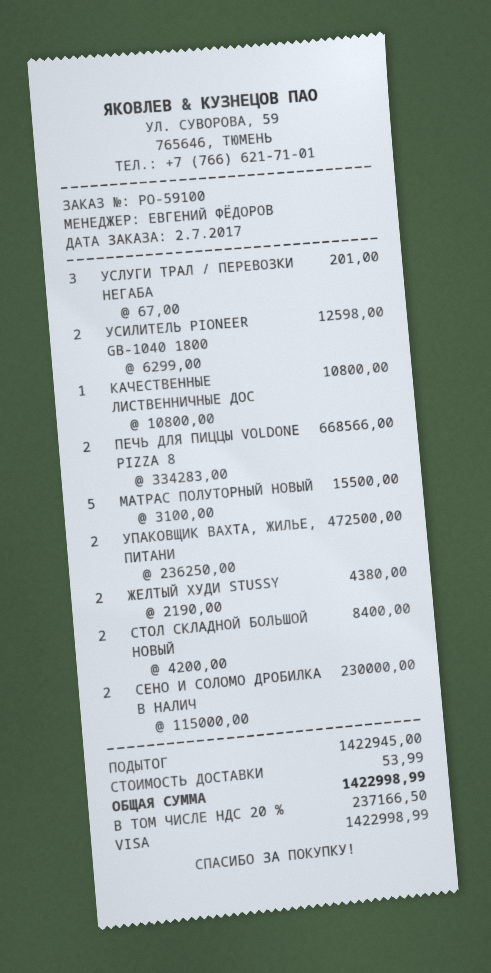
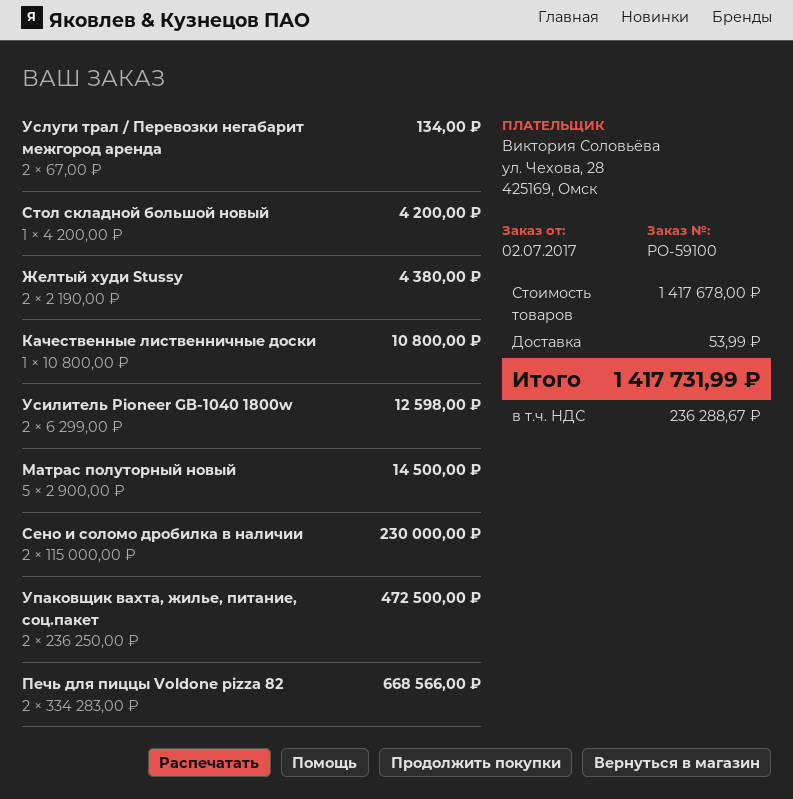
УСЛУГИ ТРАЛ / ПЕРЕВОЗКИ НЕГАБА: 3 x 67.00 = 201.00 -> 2 x 67.00 = 134.00
МАТРАС ПОЛУТОРНЫЙ НОВЫЙ: 5 x 3100.00 = 15500.00 -> 5 x 2900.00 = 14500.00
СТОЛ СКЛАДНОЙ БОЛЬШОЙ НОВЫЙ: 2 x 4200.00 = 8400.00 -> 1 x 4200.00 = 4200.00
subtotal: 1422945.00 -> 1417678.00
tax: 237166.50 -> 236288.67
total: 1422998.99 -> 1417731.99

